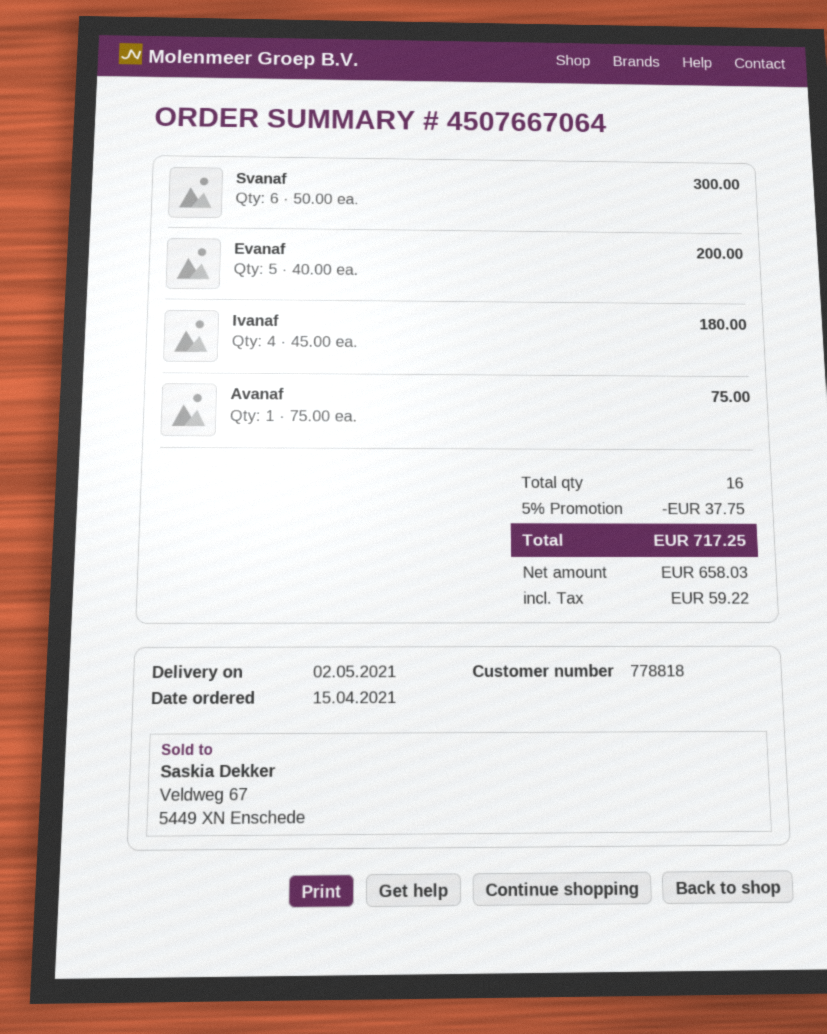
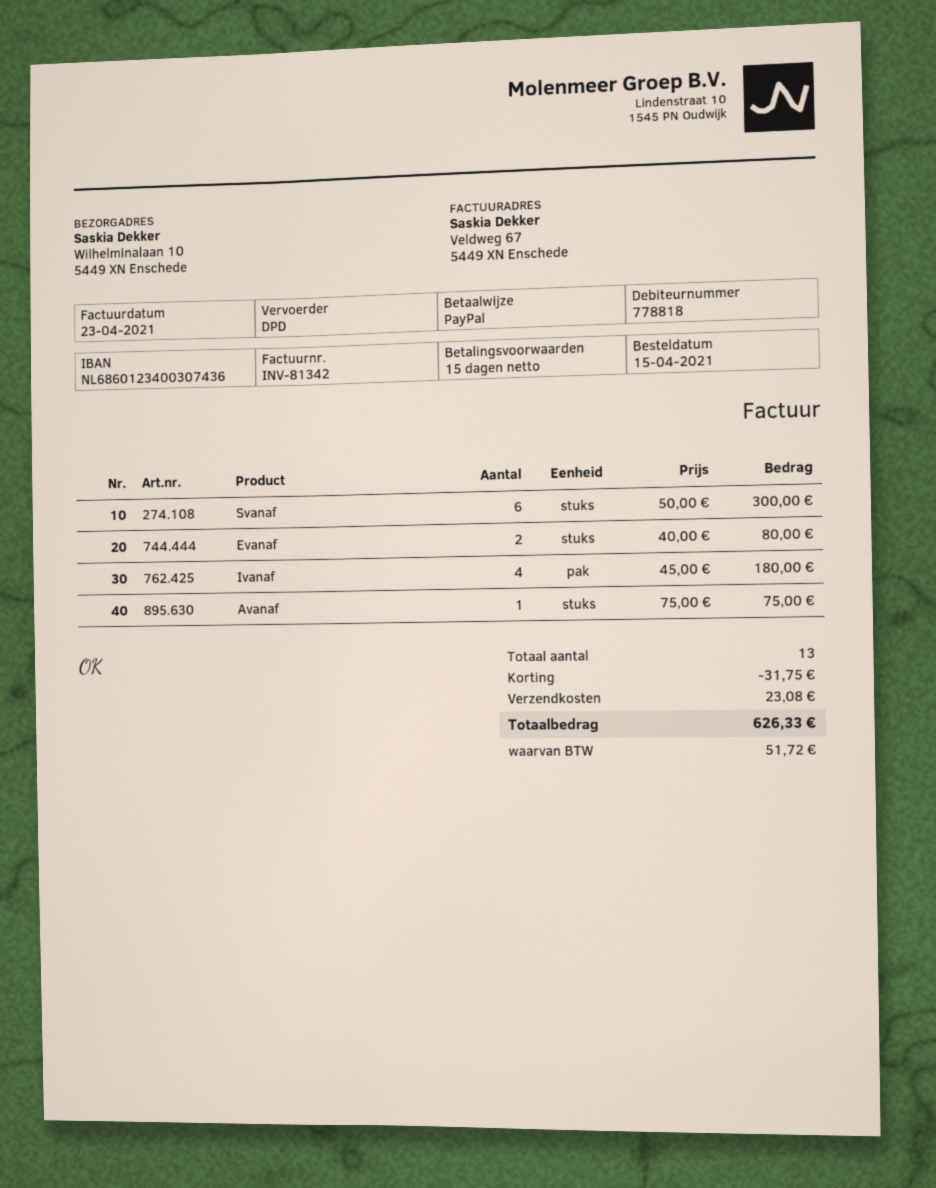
Evanaf: 5 x 40.00 = 200.00 -> 2 x 40.00 = 80.00
total quantity: 16 -> 13
discount: 37.75 -> 31.75
shipping: none -> 23.08
tax: 59.22 -> 51.72
total: 717.25 -> 626.33

